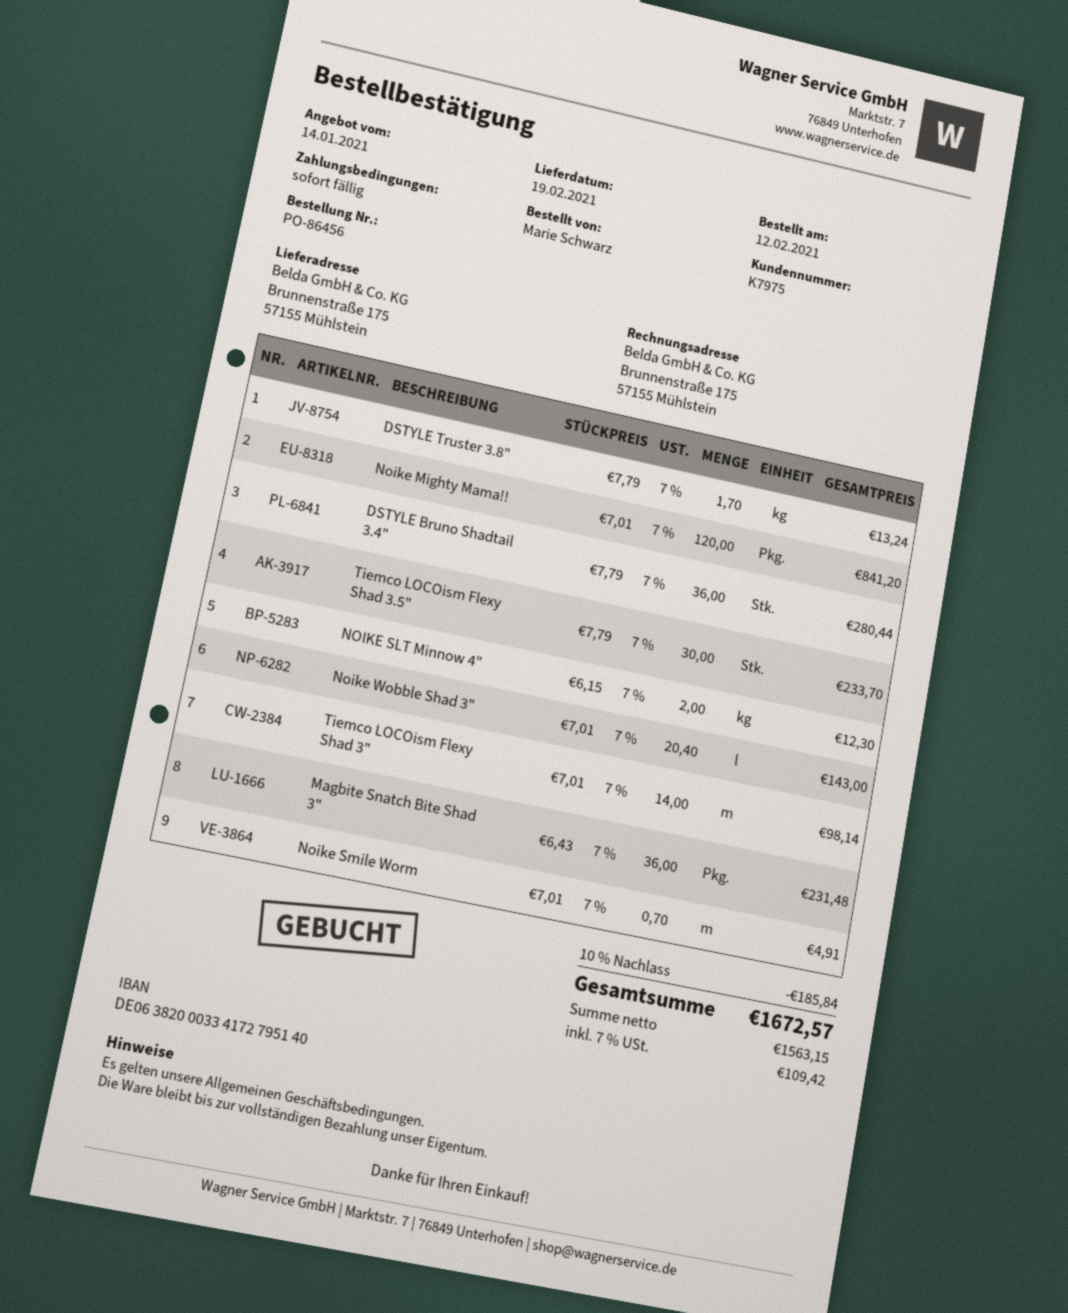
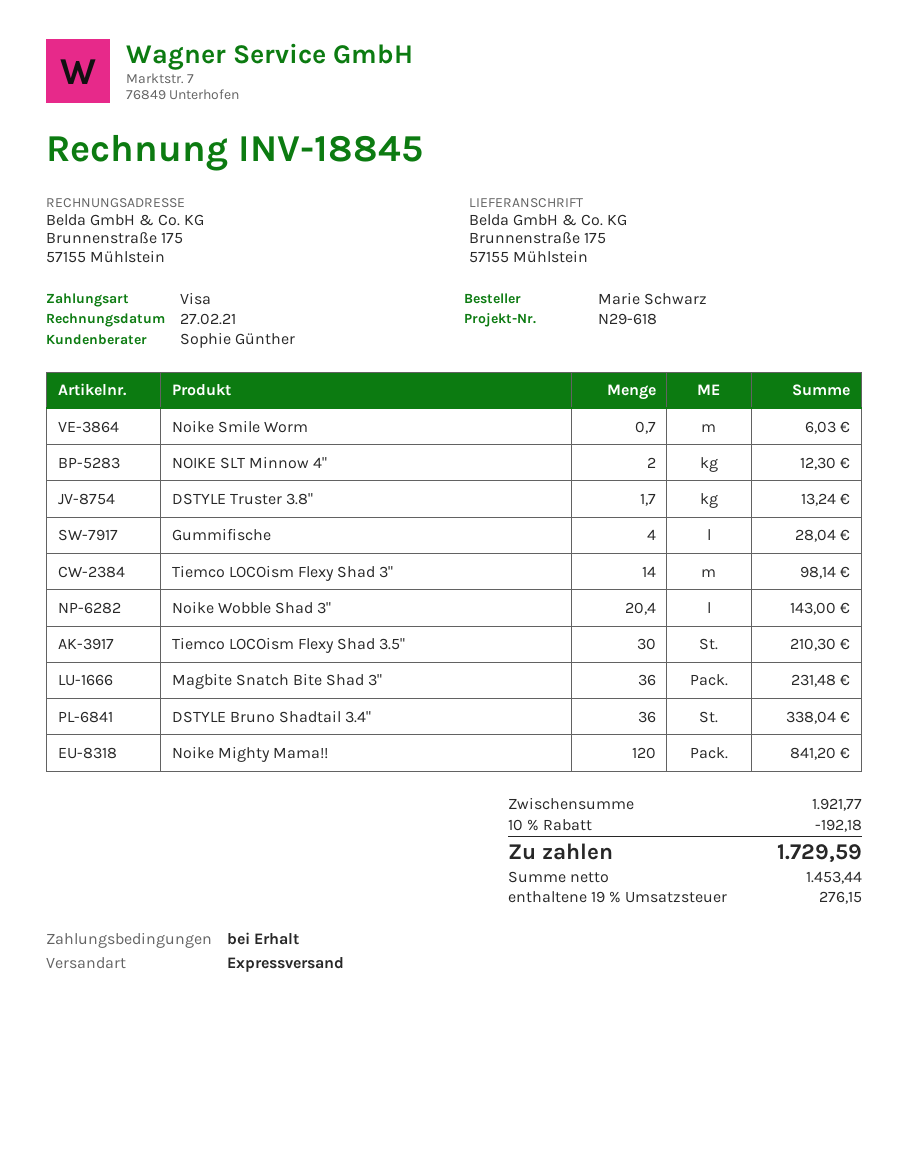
DSTYLE Bruno Shadtail 3.4": 36 for 280.44 -> 36 for 338.04
Tiemco LOCOism Flexy Shad 3.5": 30 for 233.70 -> 30 for 210.30
Noike Smile Worm: 0.7 for 4.91 -> 0.7 for 6.03
Gummifische: none -> 4 for 28.04
discount: 10% = 185.84 -> 10% = 192.18
net: 1563.15 -> 1453.44
tax: 7% = 109.42 -> 19% = 276.15
total: 1672.57 -> 1729.59

